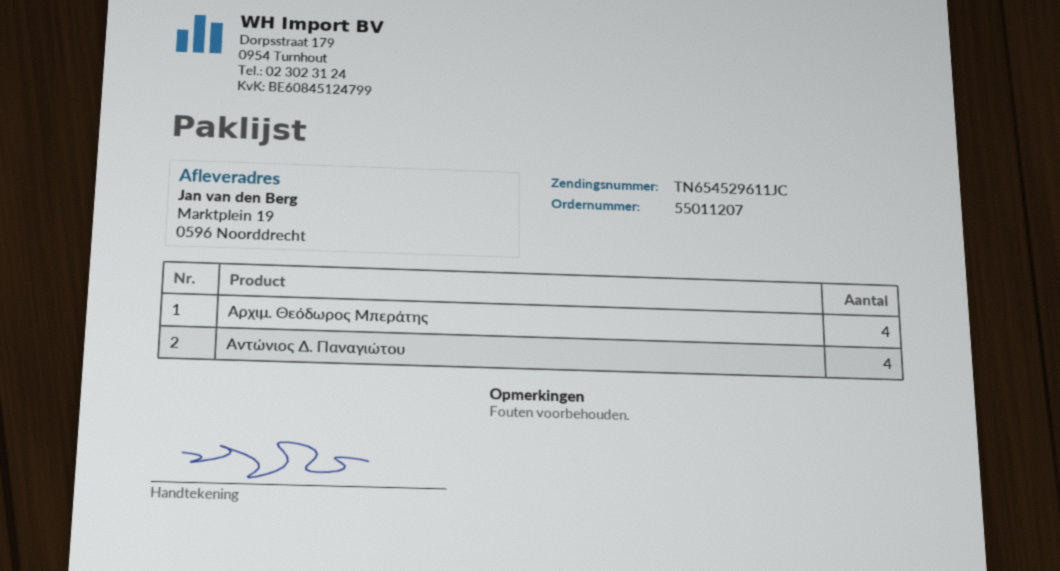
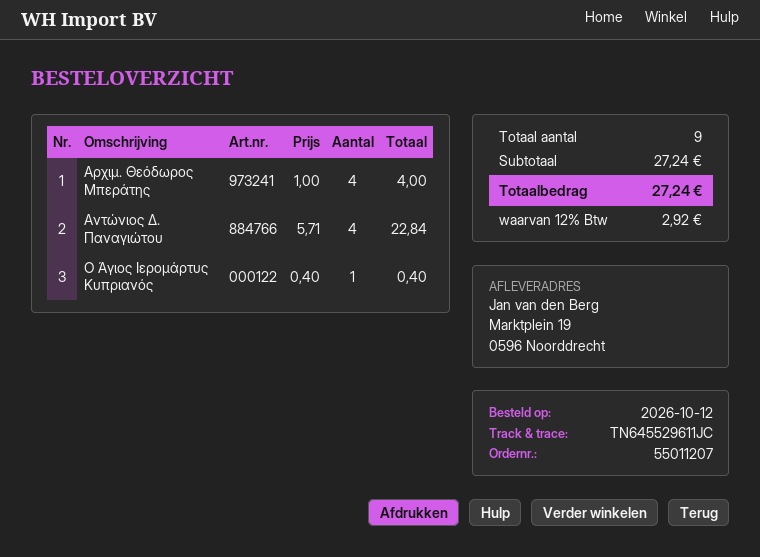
tracking number: TN654529611JC -> TN645529611JC
Ο Άγιος Ιερομάρτυς Κυπριανός: none -> 1

